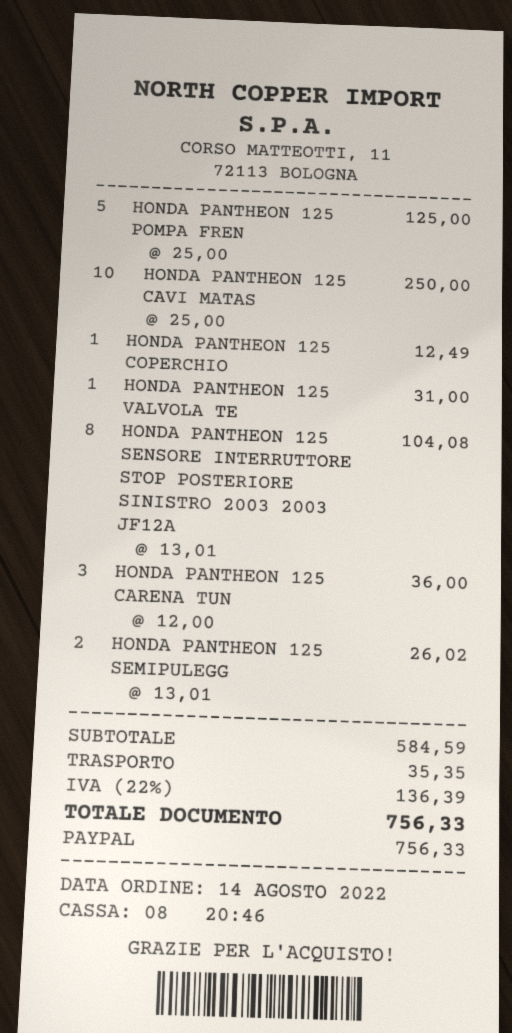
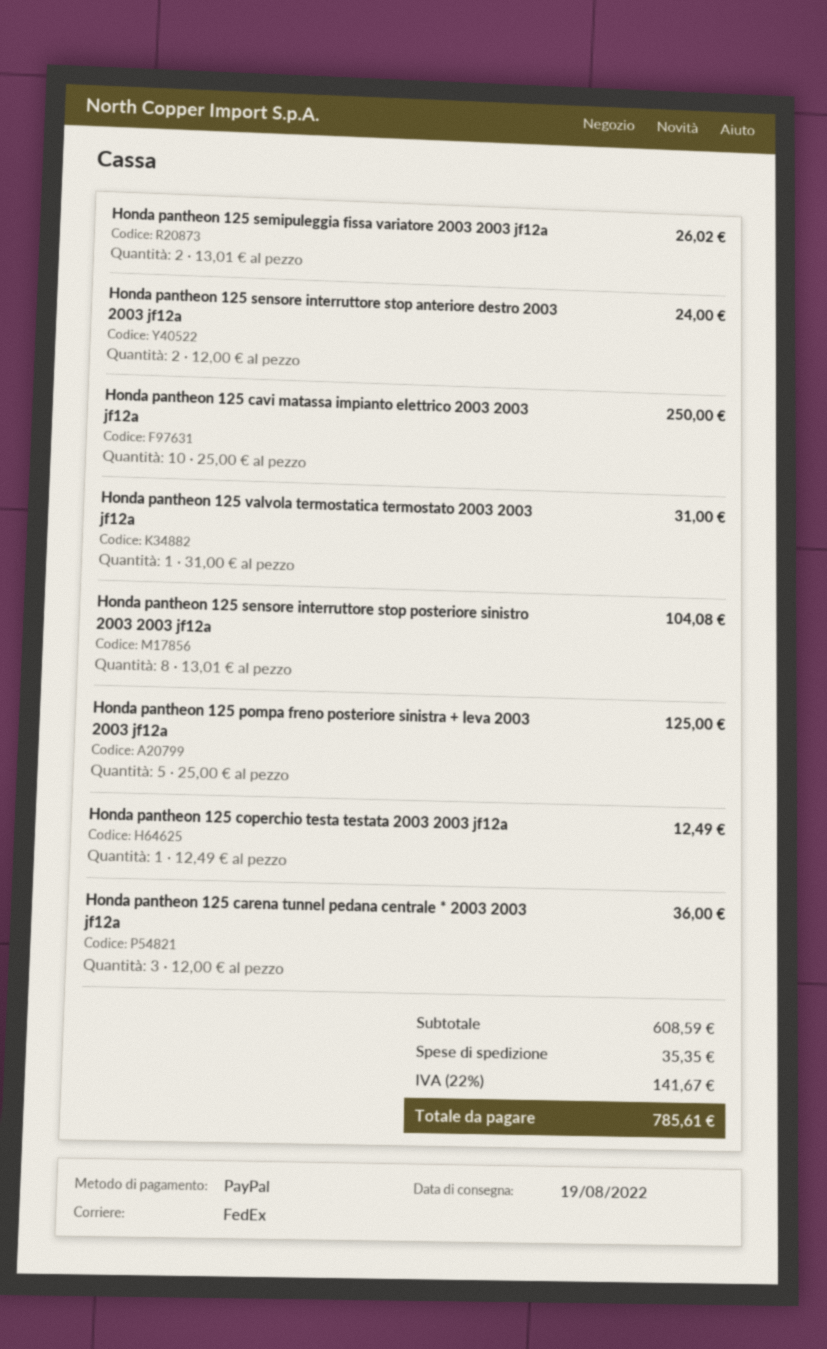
Honda pantheon 125 sensore interruttore stop anteriore destro 2003 2003 jf12a: none -> 2 x 12.00 = 24.00
subtotal: 584.59 -> 608.59
tax: 22% = 136.39 -> 22% = 141.67
total: 756.33 -> 785.61

